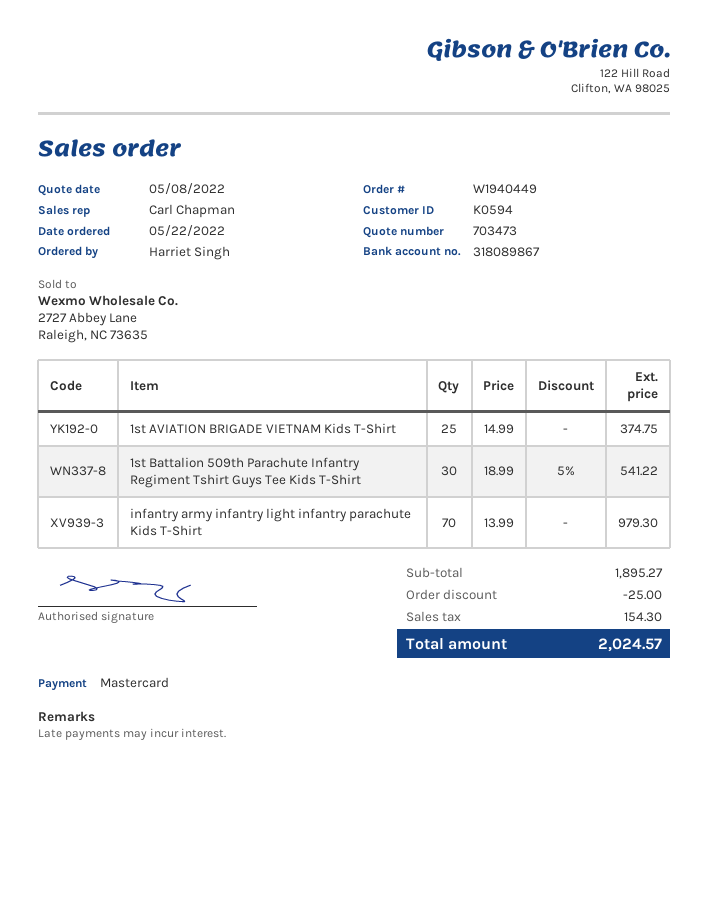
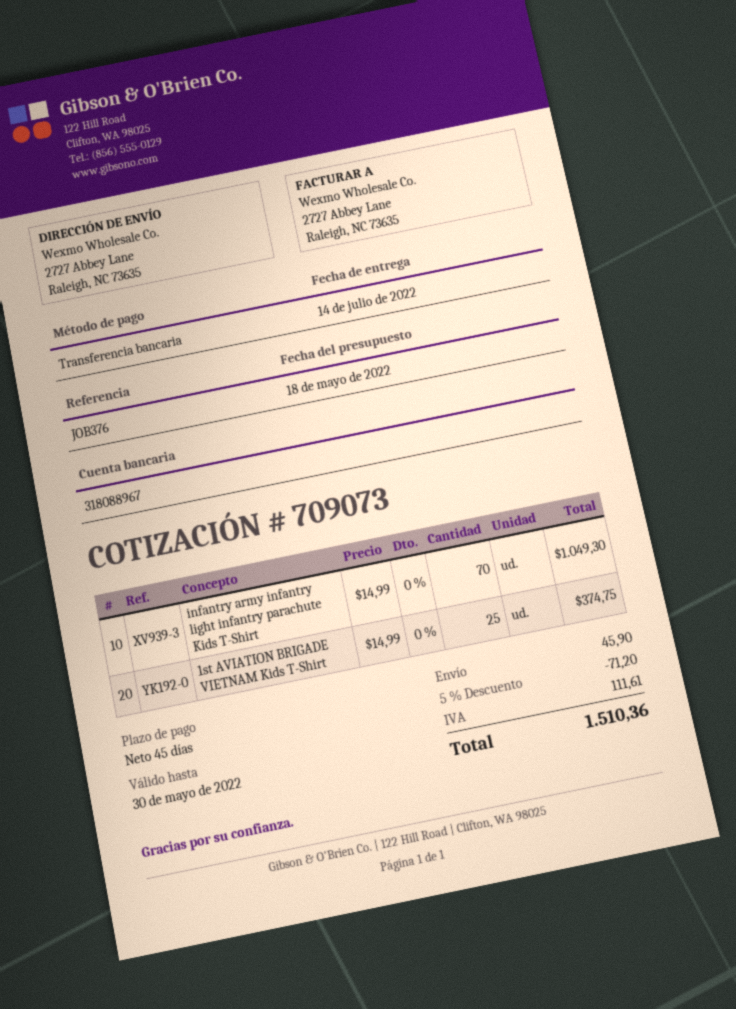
quote number: 703473 -> 709073
quote date: 2022-05-08 -> 2022-05-18
payment method: Mastercard -> bank transfer
bank account: 318089867 -> 318088967
1st Battalion 509th Parachute Infantry Regiment Tshirt Guys Tee Kids T-Shirt: 30 x 18.99 - 5% = 541.22 -> none
infantry army infantry light infantry parachute Kids T-Shirt: 70 x 13.99 = 979.30 -> 70 x 14.99 = 1049.30
discount: 25.00 -> 71.20
shipping: none -> 45.90
tax: 154.30 -> 111.61
total: 2024.57 -> 1510.36

